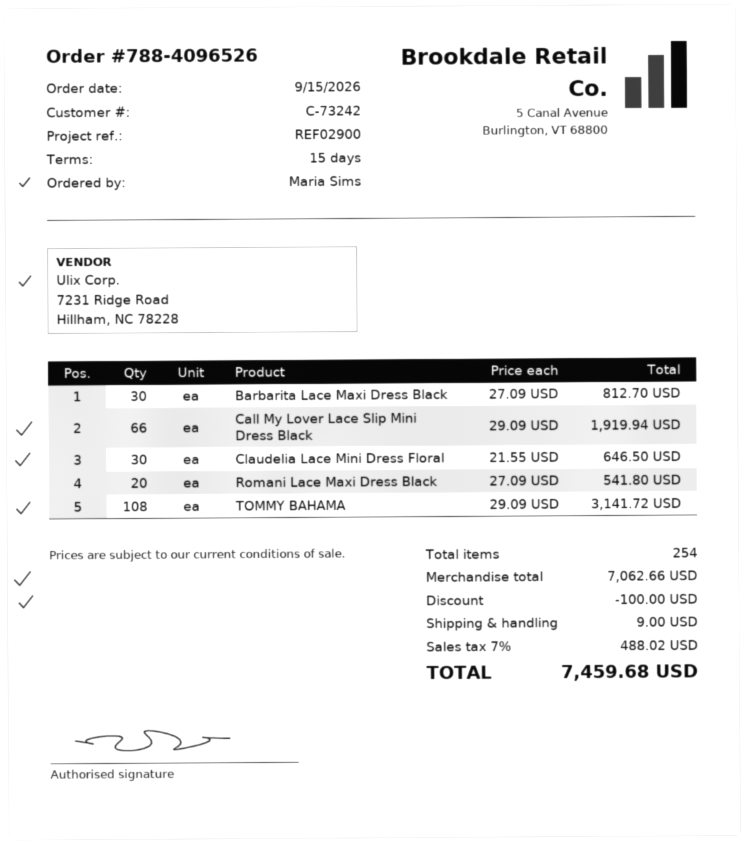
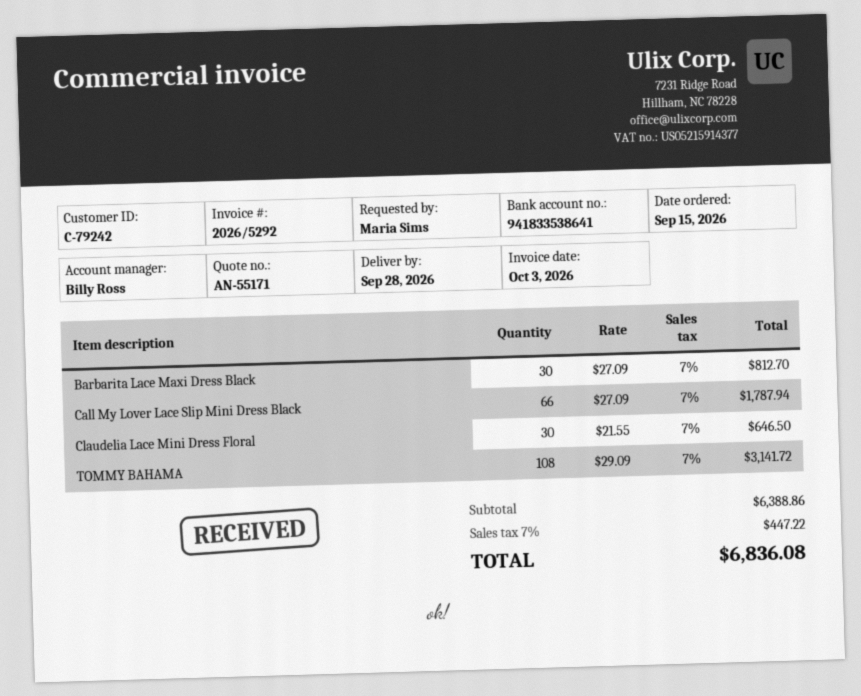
customer number: C-73242 -> C-79242
Call My Lover Lace Slip Mini Dress Black: 66 x 29.09 = 1919.94 -> 66 x 27.09 = 1787.94
Romani Lace Maxi Dress Black: 20 x 27.09 = 541.80 -> none
subtotal: 7062.66 -> 6388.86
discount: 100.00 -> none
shipping: 9.00 -> none
tax: 7% = 488.02 -> 7% = 447.22
total: 7459.68 -> 6836.08

